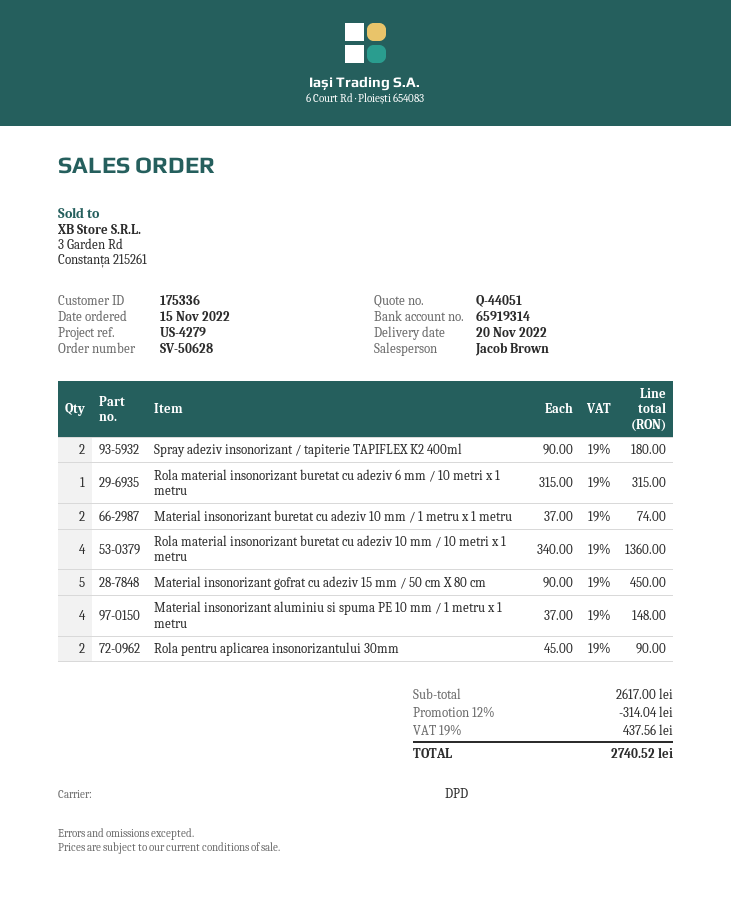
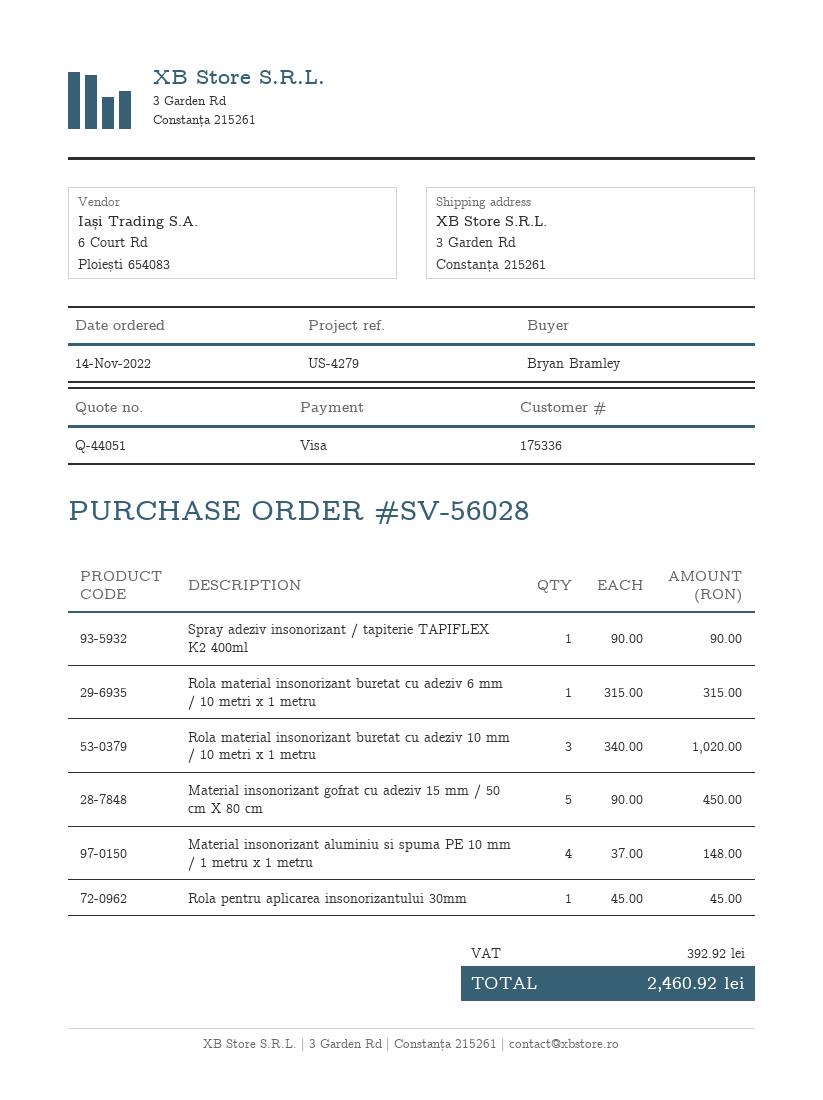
order number: SV-50628 -> SV-56028
order date: 2022-11-15 -> 2022-11-14
Spray adeziv insonorizant / tapiterie TAPIFLEX K2 400ml: 2 x 90.00 = 180.00 -> 1 x 90.00 = 90.00
Material insonorizant buretat cu adeziv 10 mm / 1 metru x 1 metru: 2 x 37.00 = 74.00 -> none
Rola material insonorizant buretat cu adeziv 10 mm / 10 metri x 1 metru: 4 x 340.00 = 1360.00 -> 3 x 340.00 = 1020.00
Rola pentru aplicarea insonorizantului 30mm: 2 x 45.00 = 90.00 -> 1 x 45.00 = 45.00
discount: 12% = 314.04 -> none
tax: 437.56 -> 392.92
total: 2740.52 -> 2460.92

